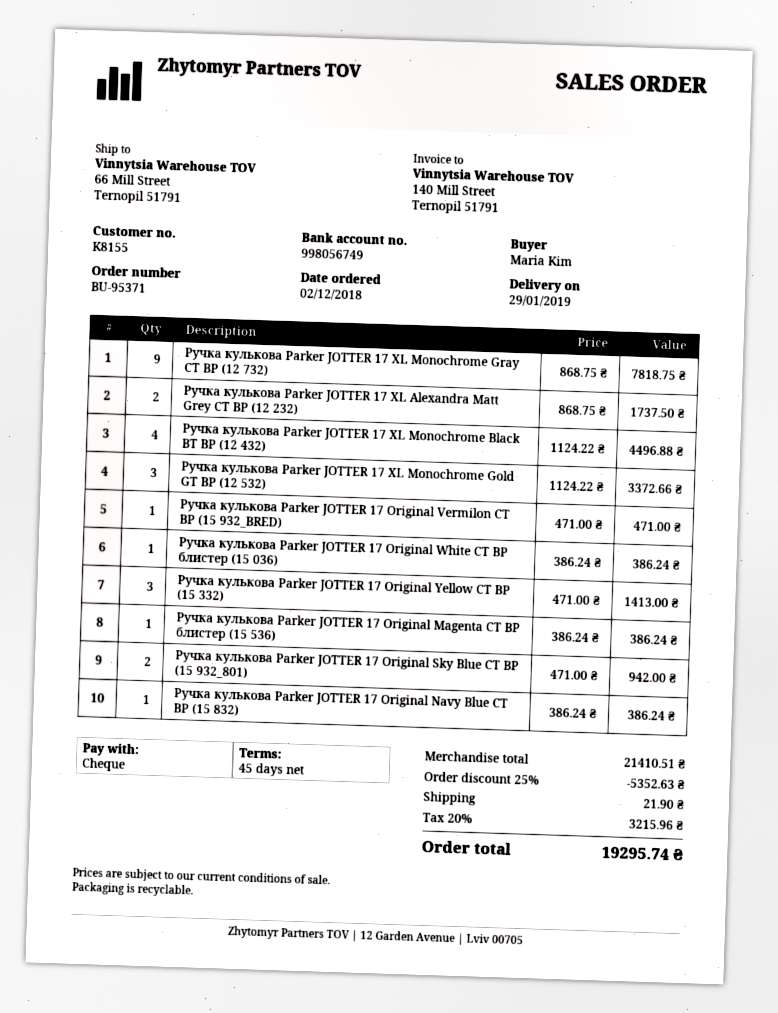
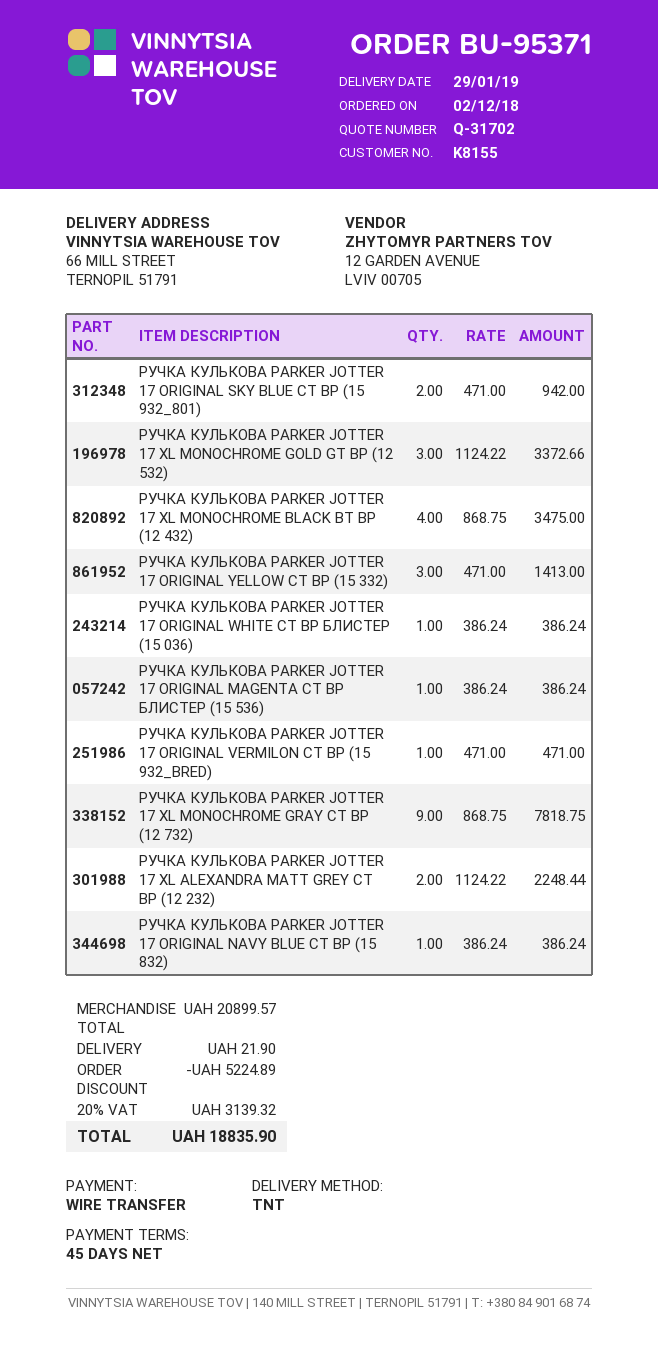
payment method: cheque -> bank transfer
Ручка кулькова Parker JOTTER 17 XL Alexandra Matt Grey CT BP (12 232): 2 x 868.75 = 1737.50 -> 2 x 1124.22 = 2248.44
Ручка кулькова Parker JOTTER 17 XL Monochrome Black BT BP (12 432): 4 x 1124.22 = 4496.88 -> 4 x 868.75 = 3475.00
subtotal: 21410.51 -> 20899.57
discount: 5352.63 -> 5224.89
tax: 20% = 3215.96 -> 20% = 3139.32
total: 19295.74 -> 18835.90

